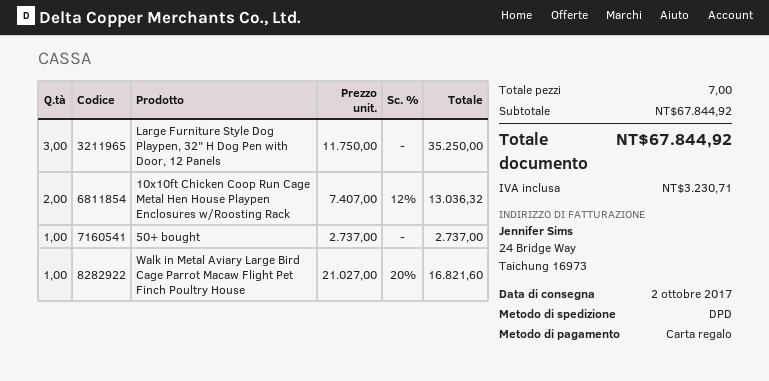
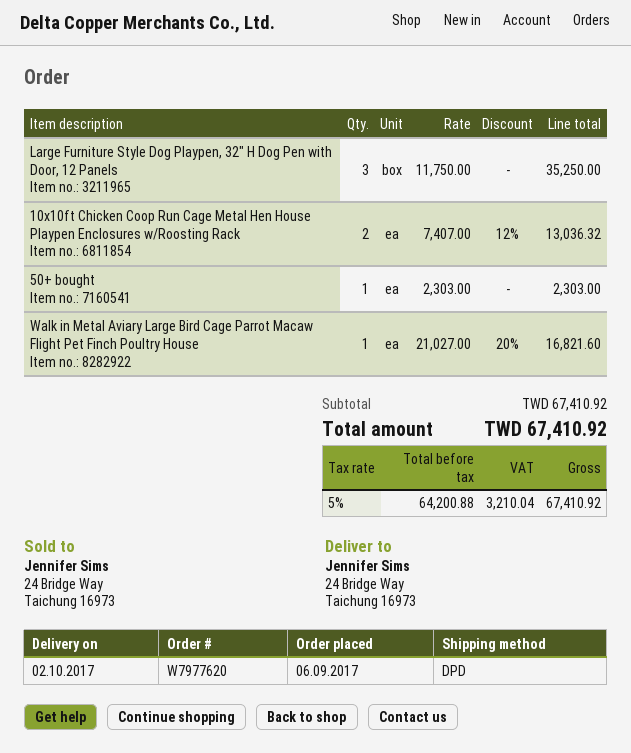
50+ bought: 1 x 2737.00 = 2737.00 -> 1 x 2303.00 = 2303.00
subtotal: 67844.92 -> 67410.92
tax: 3230.71 -> 3210.04
total: 67844.92 -> 67410.92

